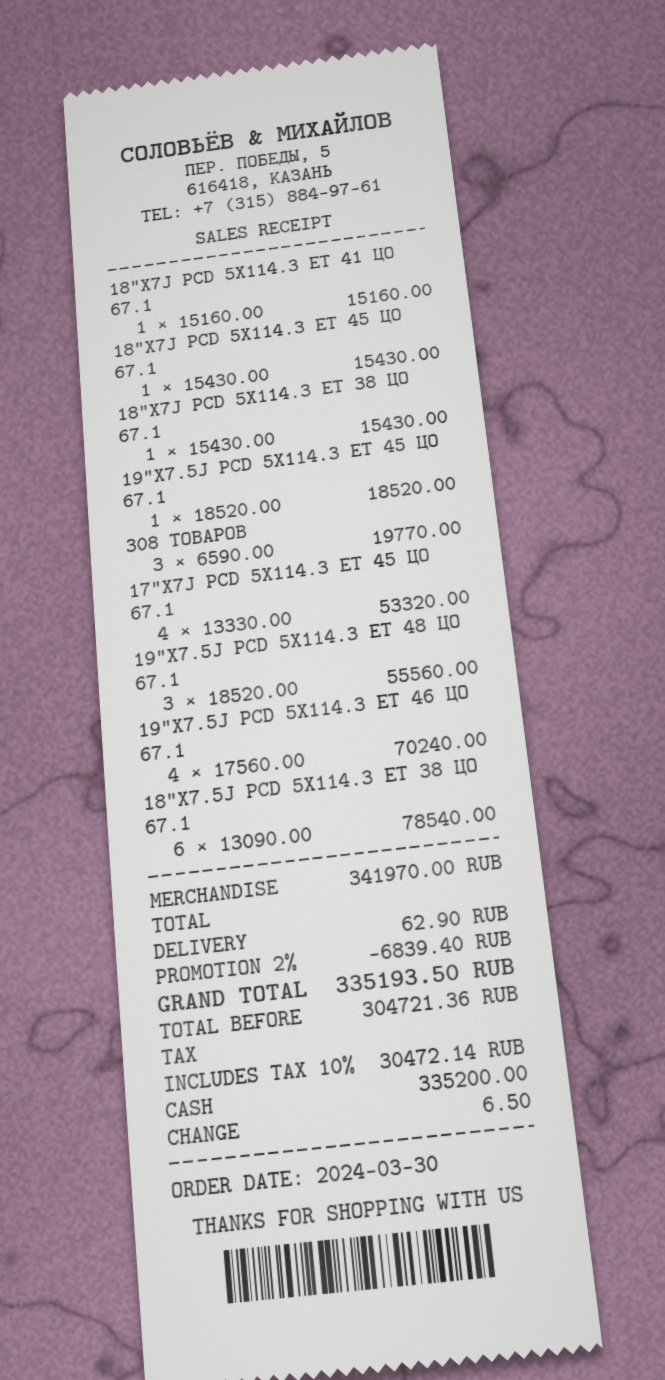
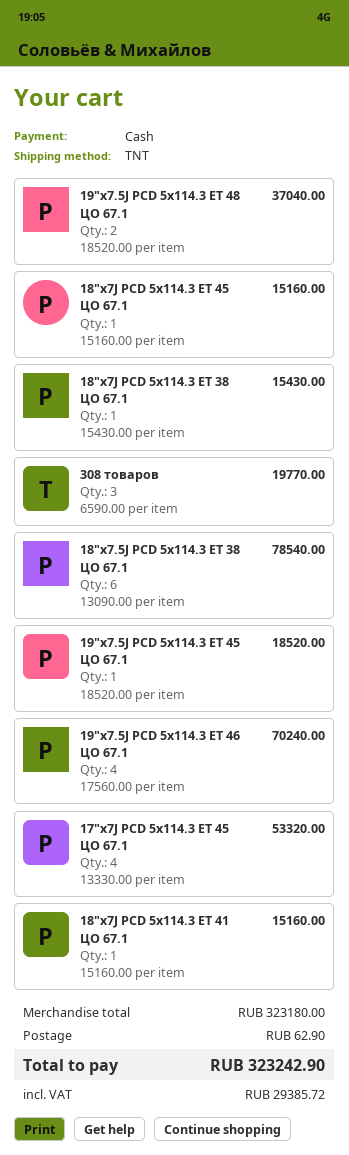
18"X7J PCD 5X114.3 ЕТ 45 ЦО 67.1: 1 x 15430.00 = 15430.00 -> 1 x 15160.00 = 15160.00
19"X7.5J PCD 5X114.3 ЕТ 48 ЦО 67.1: 3 x 18520.00 = 55560.00 -> 2 x 18520.00 = 37040.00
subtotal: 341970.00 -> 323180.00
discount: 2% = 6839.40 -> none
tax: 30472.14 -> 29385.72
total: 335193.50 -> 323242.90

